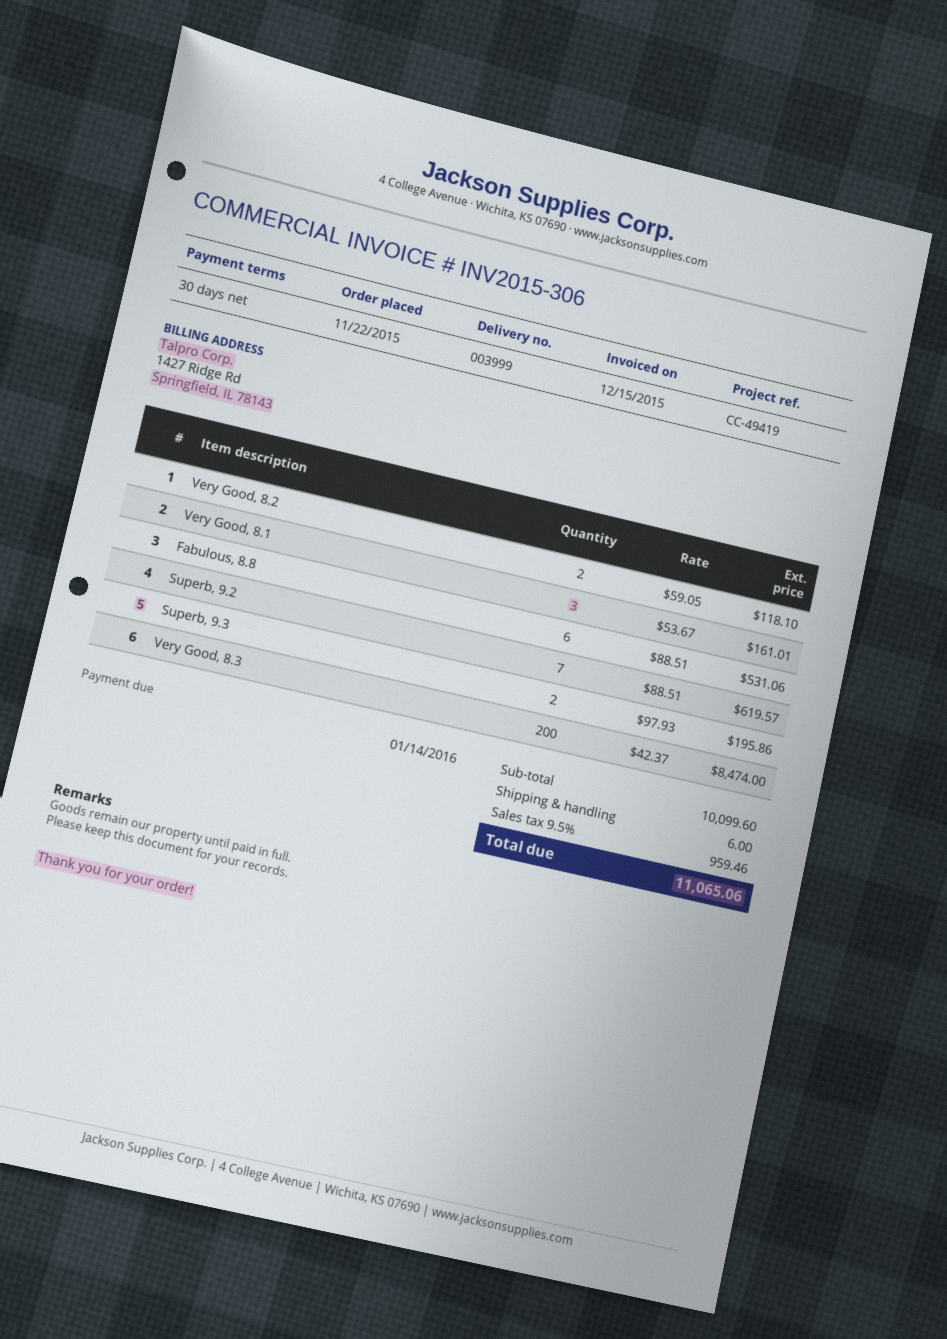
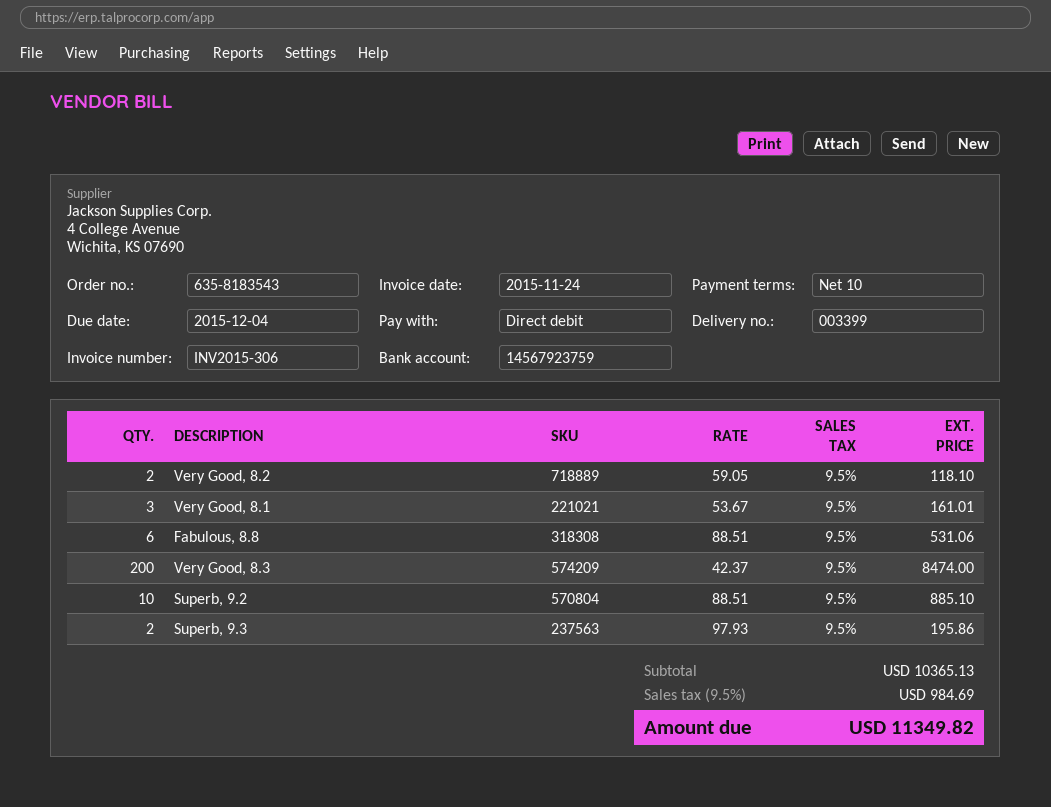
delivery note number: 003999 -> 003399
invoice date: 2015-12-15 -> 2015-11-24
payment terms: 30 days -> 10 days
due date: 2016-01-14 -> 2015-12-04
Superb, 9.2: 7 x 88.51 = 619.57 -> 10 x 88.51 = 885.10
subtotal: 10099.60 -> 10365.13
shipping: 6.00 -> none
tax: 9.5% = 959.46 -> 9.5% = 984.69
total: 11065.06 -> 11349.82

